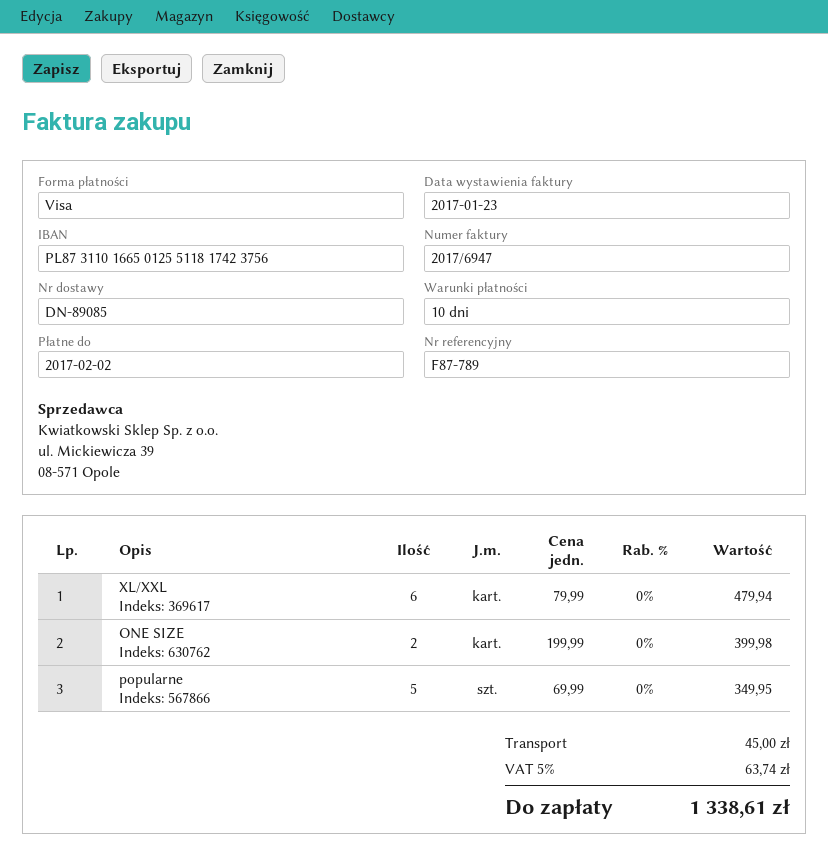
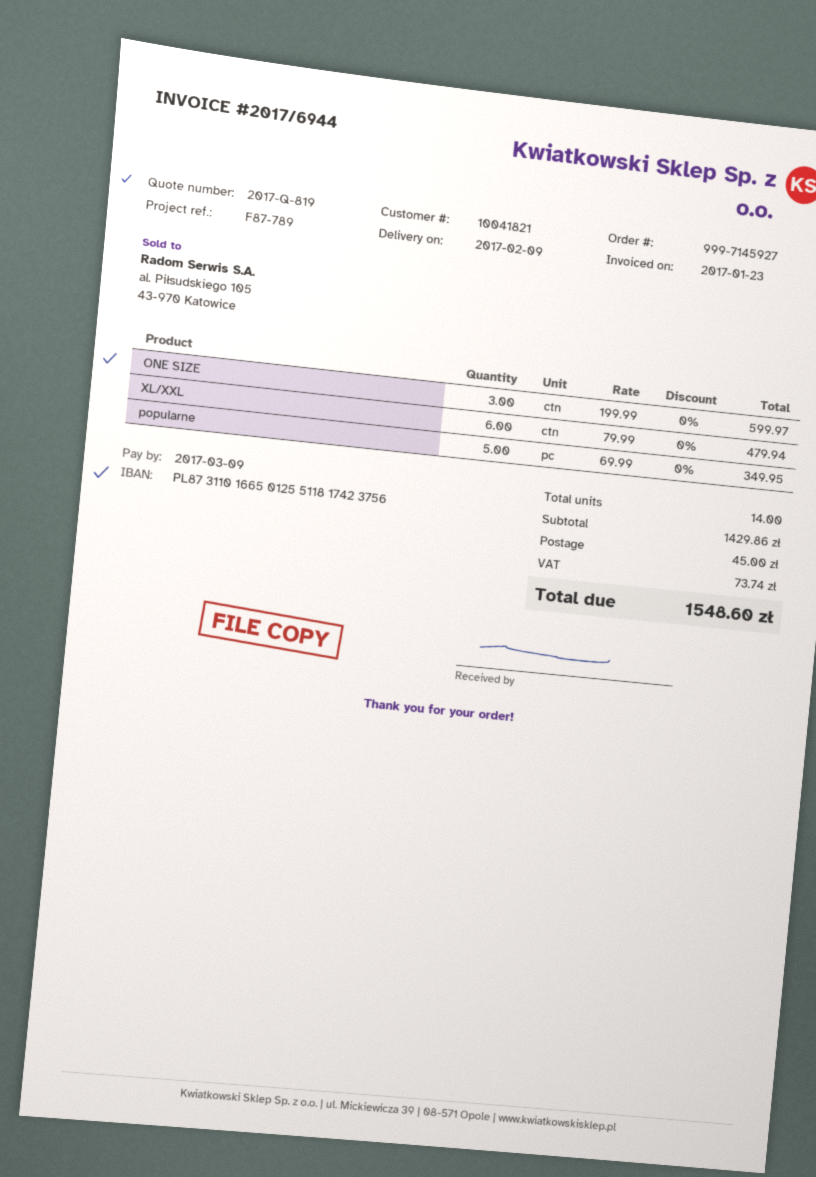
invoice number: 2017/6947 -> 2017/6944
due date: 2017-02-02 -> 2017-03-09
ONE SIZE: 2 x 199.99 = 399.98 -> 3 x 199.99 = 599.97
tax: 63.74 -> 73.74
total: 1338.61 -> 1548.60

